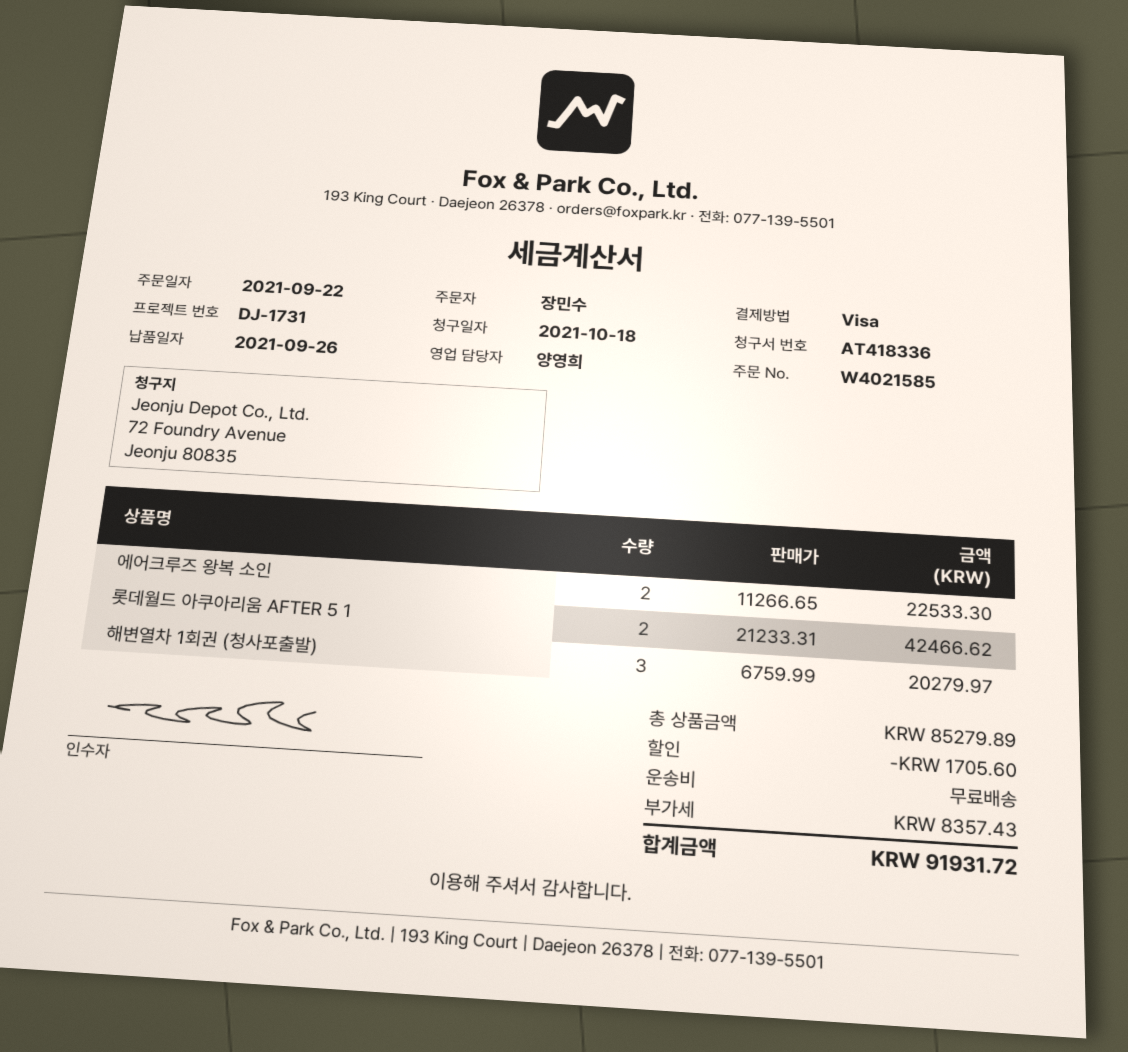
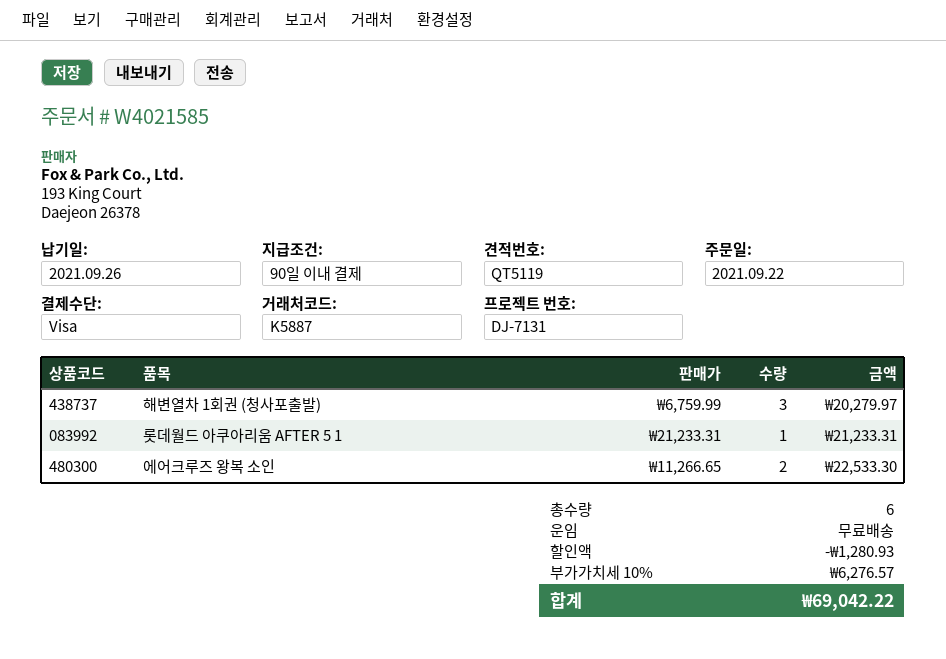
reference: DJ-1731 -> DJ-7131
롯데월드 아쿠아리움 AFTER 5 1: 2 x 21233.31 = 42466.62 -> 1 x 21233.31 = 21233.31
discount: 1705.60 -> 1280.93
tax: 8357.43 -> 6276.57
total: 91931.72 -> 69042.22

